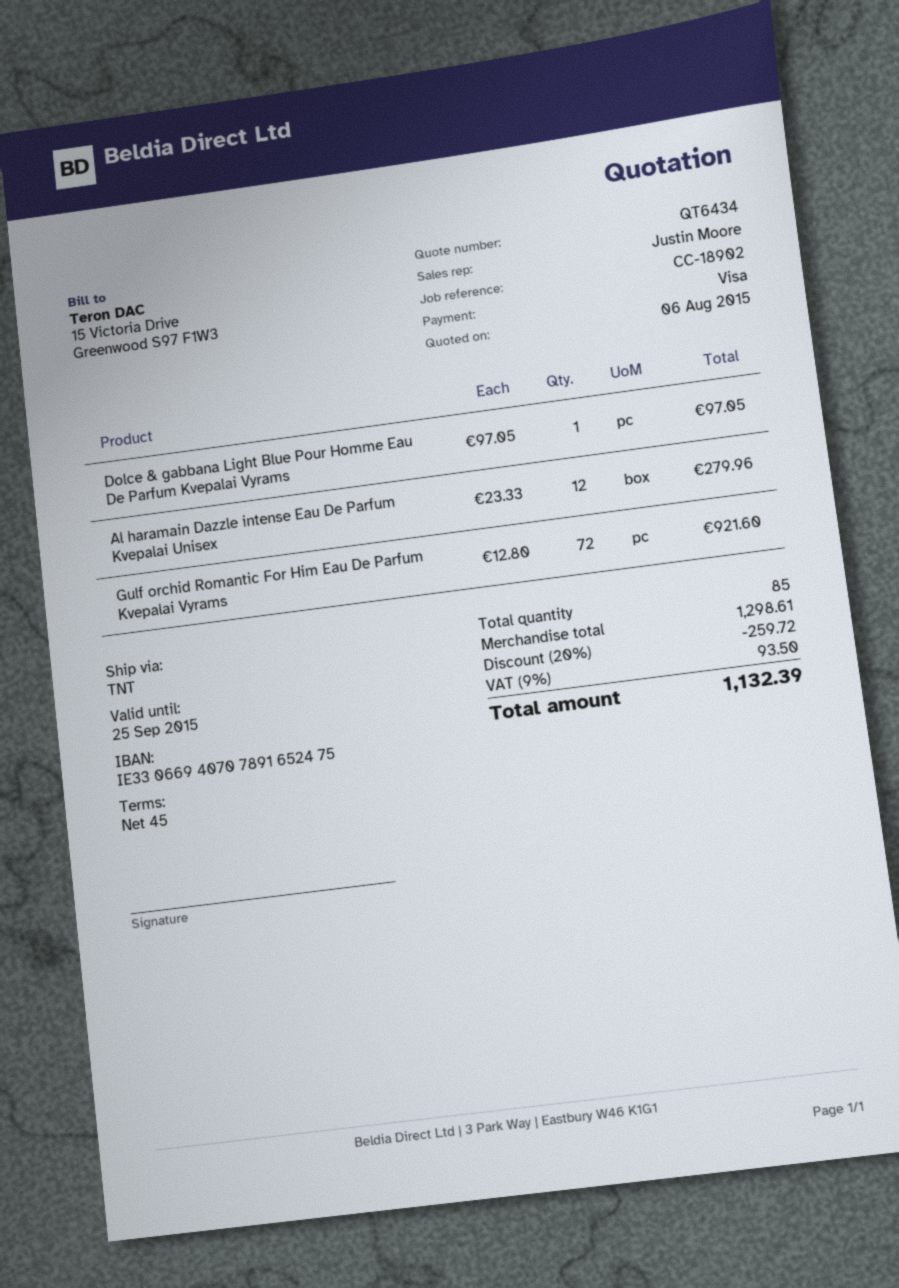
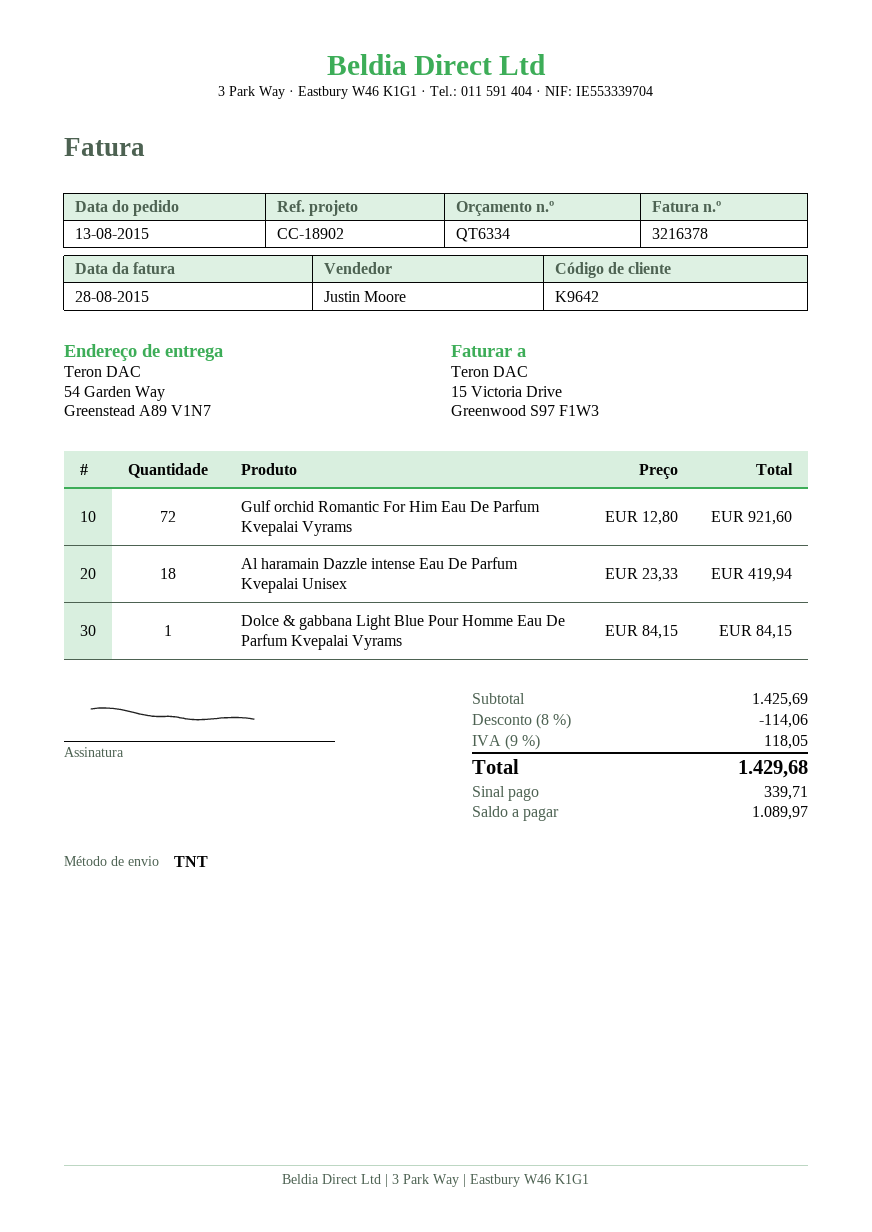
quote number: QT6434 -> QT6334
Dolce & gabbana Light Blue Pour Homme Eau De Parfum Kvepalai Vyrams: 1 x 97.05 = 97.05 -> 1 x 84.15 = 84.15
Al haramain Dazzle intense Eau De Parfum Kvepalai Unisex: 12 x 23.33 = 279.96 -> 18 x 23.33 = 419.94
subtotal: 1298.61 -> 1425.69
discount: 20% = 259.72 -> 8% = 114.06
tax: 9% = 93.50 -> 9% = 118.05
total: 1132.39 -> 1429.68

